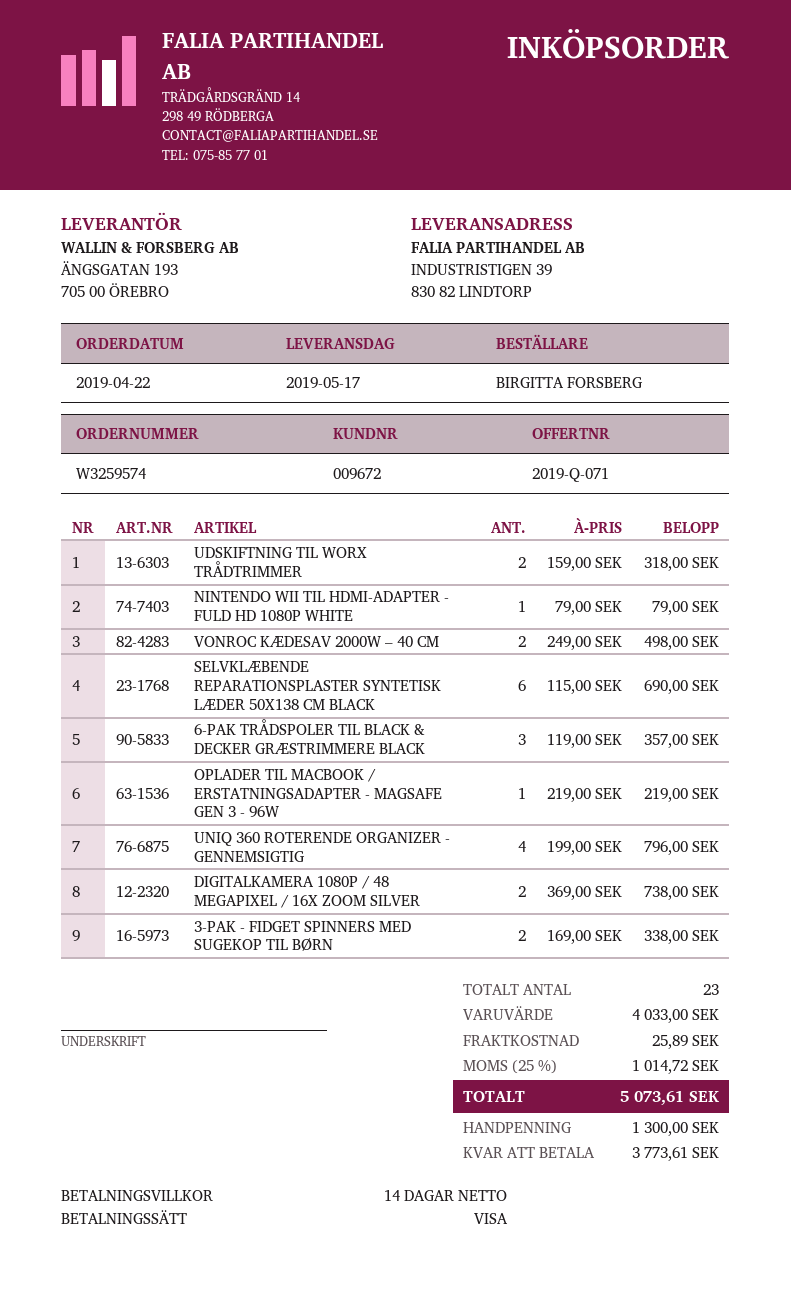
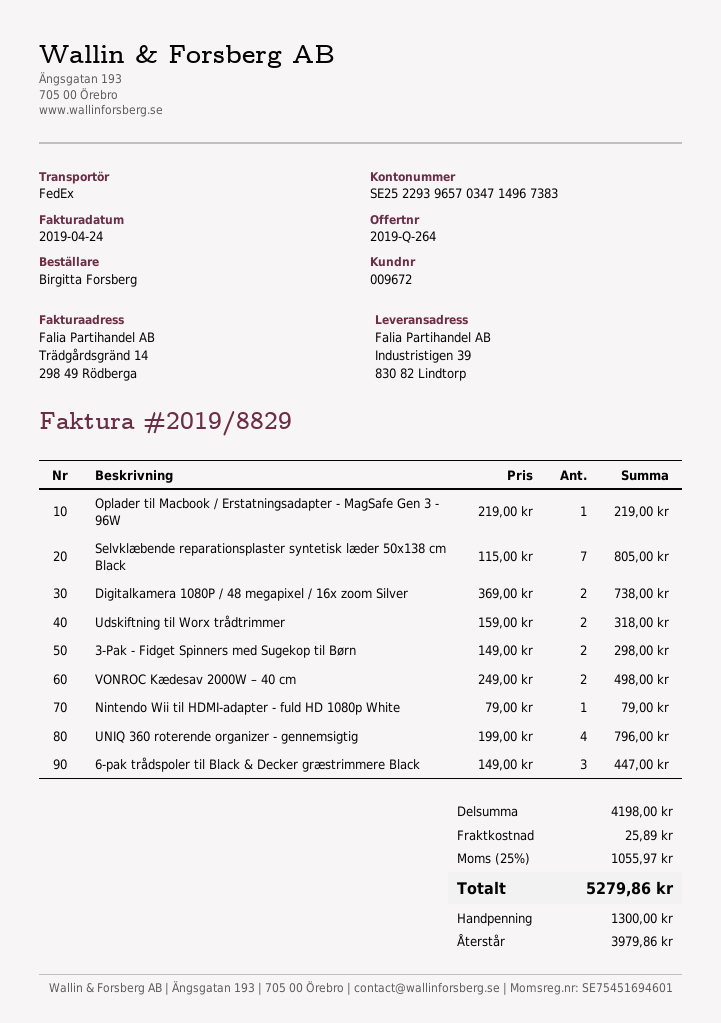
quote number: 2019-Q-071 -> 2019-Q-264
SELVKLÆBENDE REPARATIONSPLASTER SYNTETISK LÆDER 50X138 CM BLACK: 6 x 115.00 = 690.00 -> 7 x 115.00 = 805.00
6-PAK TRÅDSPOLER TIL BLACK & DECKER GRÆSTRIMMERE BLACK: 3 x 119.00 = 357.00 -> 3 x 149.00 = 447.00
3-PAK - FIDGET SPINNERS MED SUGEKOP TIL BØRN: 2 x 169.00 = 338.00 -> 2 x 149.00 = 298.00
subtotal: 4033.00 -> 4198.00
tax: 25% = 1014.72 -> 25% = 1055.97
total: 5073.61 -> 5279.86
balance: 3773.61 -> 3979.86

